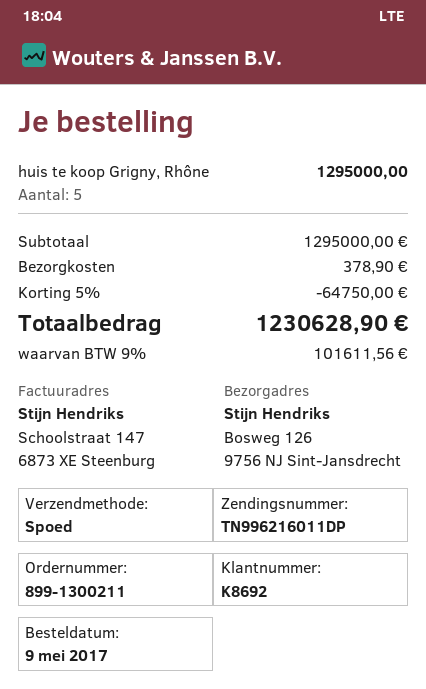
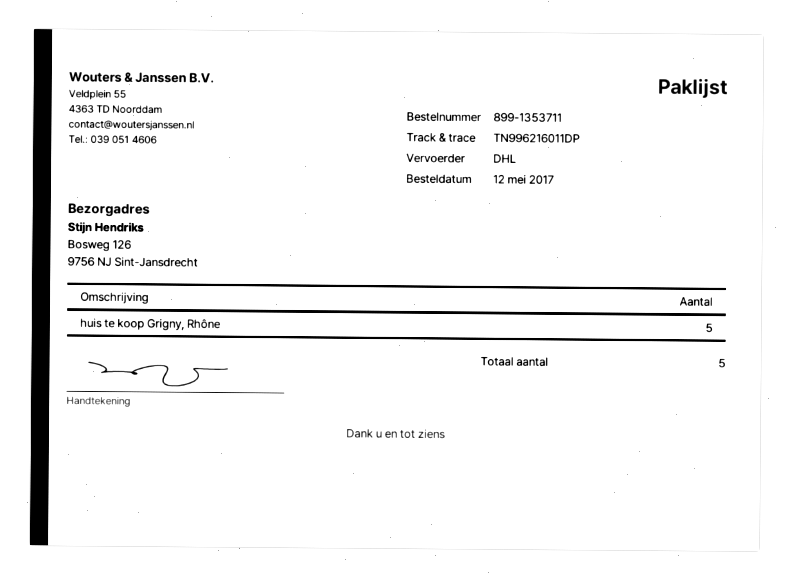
order number: 899-1300211 -> 899-1353711
order date: 2017-05-09 -> 2017-05-12
shipping method: express -> DHL

